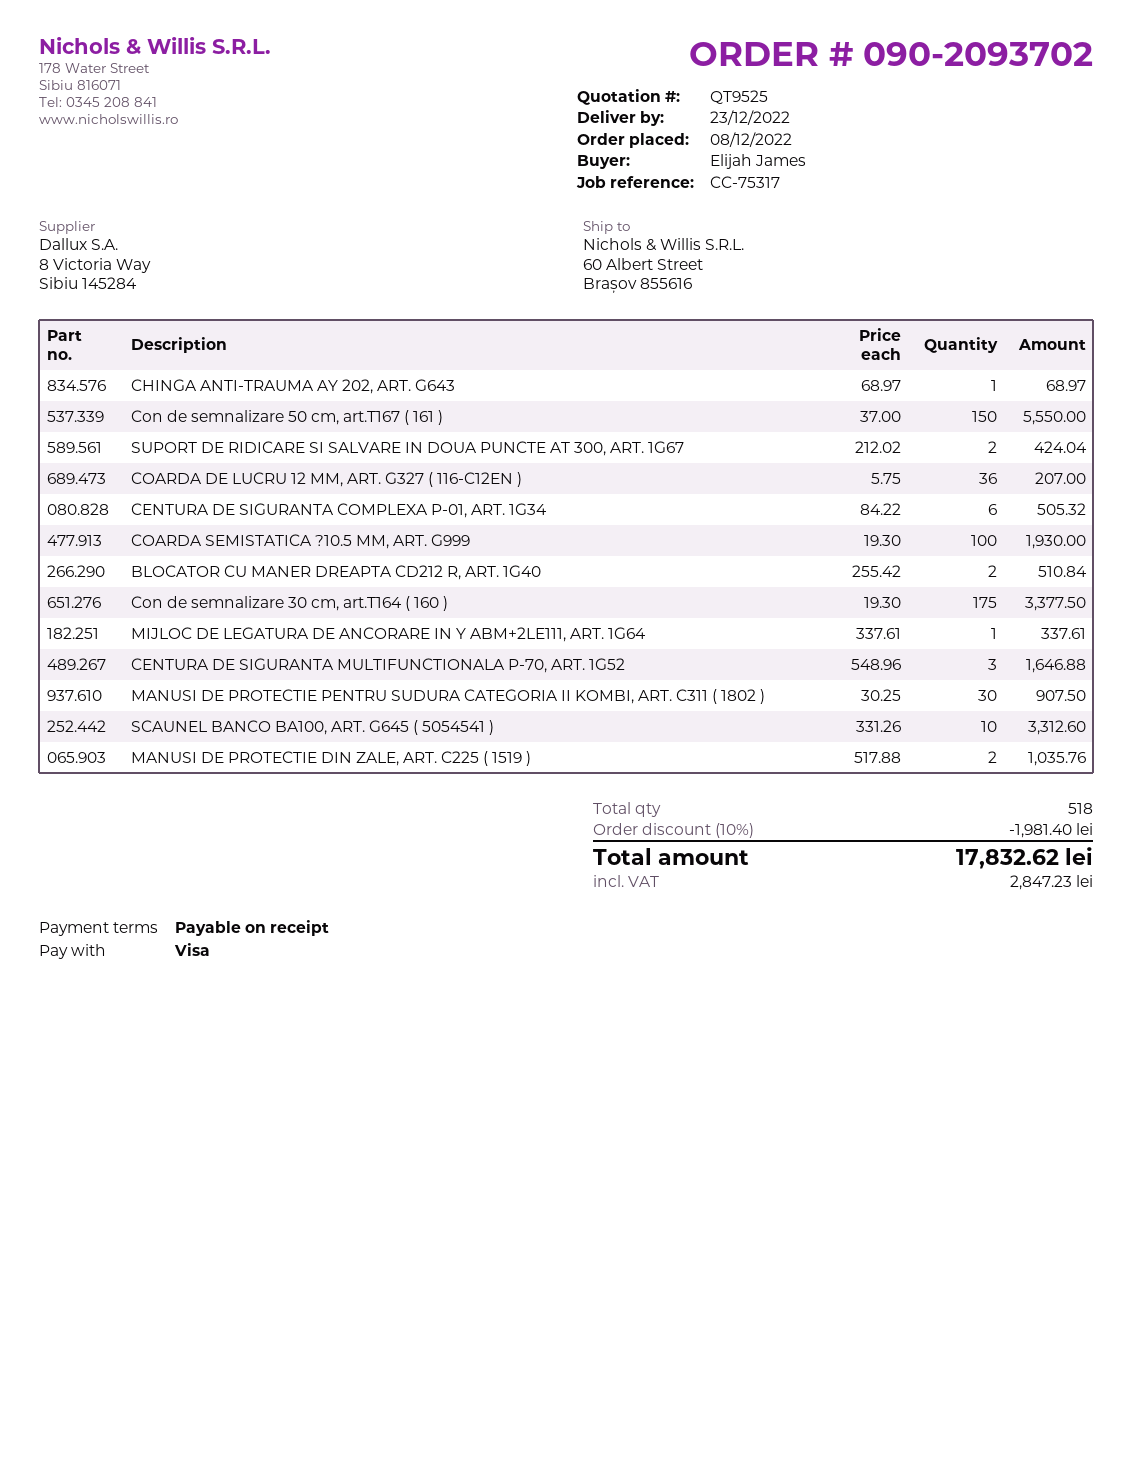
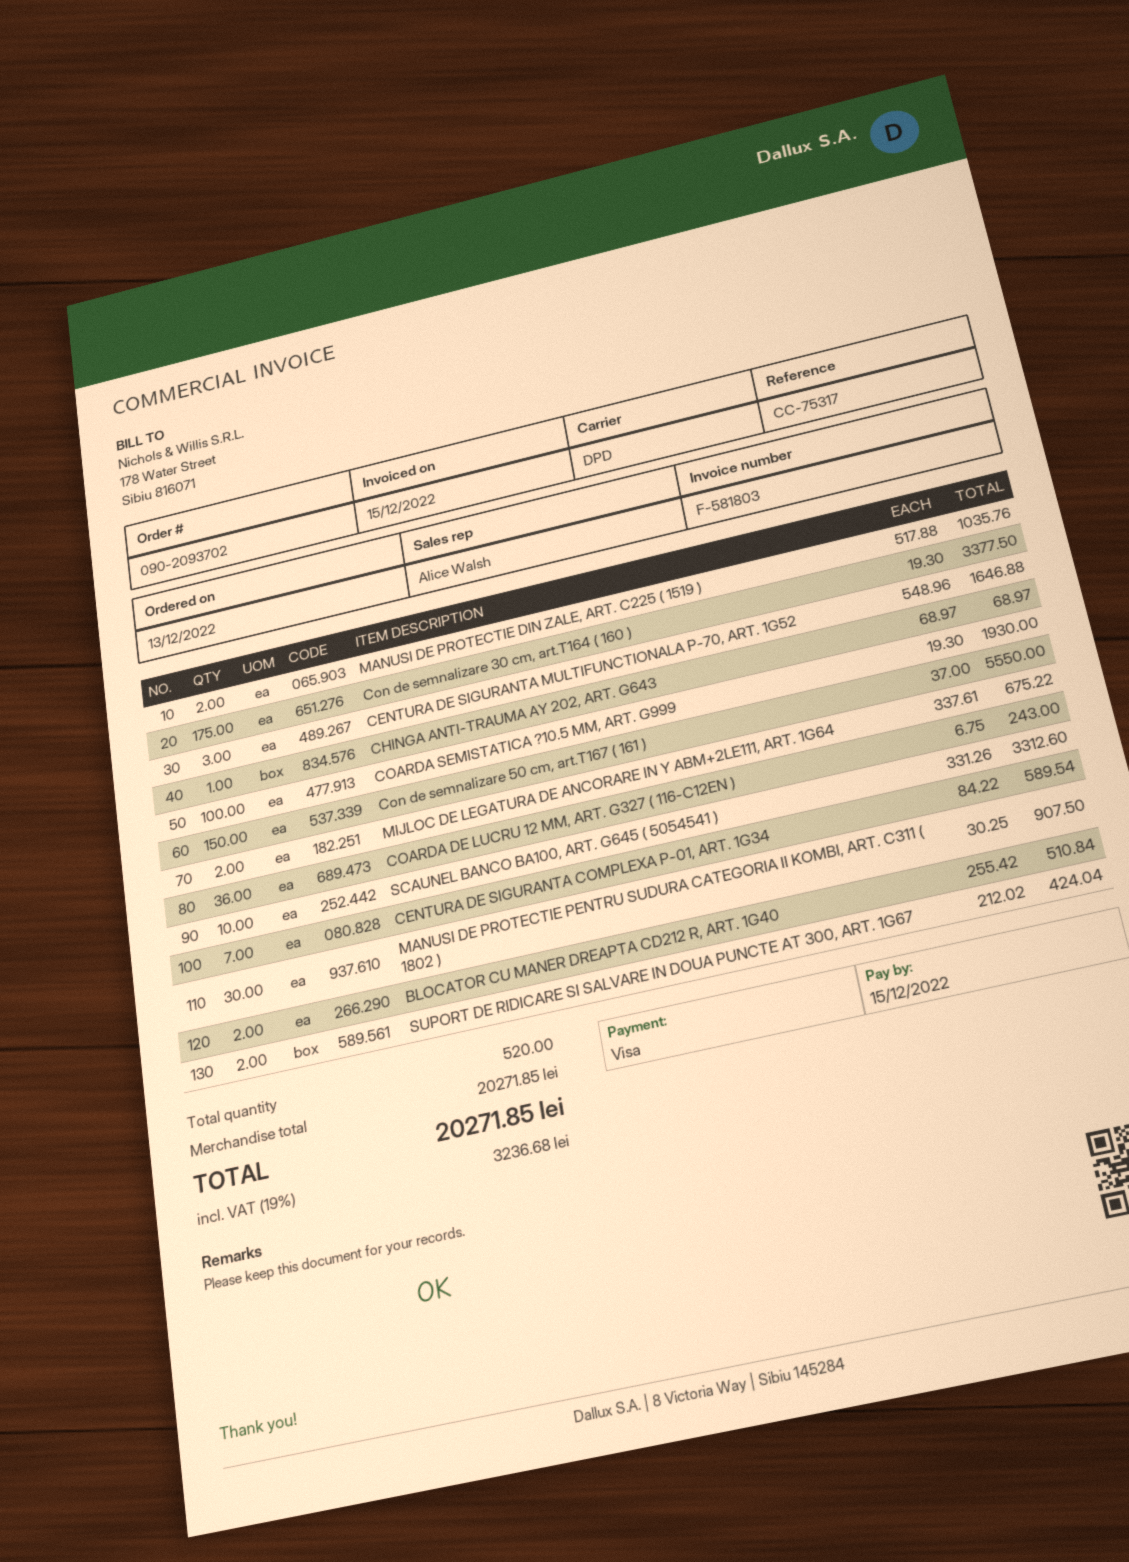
order date: 2022-12-08 -> 2022-12-13
COARDA DE LUCRU 12 MM, ART. G327 ( 116-C12EN ): 36 x 5.75 = 207.00 -> 36 x 6.75 = 243.00
CENTURA DE SIGURANTA COMPLEXA P-01, ART. 1G34: 6 x 84.22 = 505.32 -> 7 x 84.22 = 589.54
MIJLOC DE LEGATURA DE ANCORARE IN Y ABM+2LE111, ART. 1G64: 1 x 337.61 = 337.61 -> 2 x 337.61 = 675.22
total quantity: 518 -> 520
discount: 10% = 1981.40 -> none
tax: 2847.23 -> 3236.68
total: 17832.62 -> 20271.85

